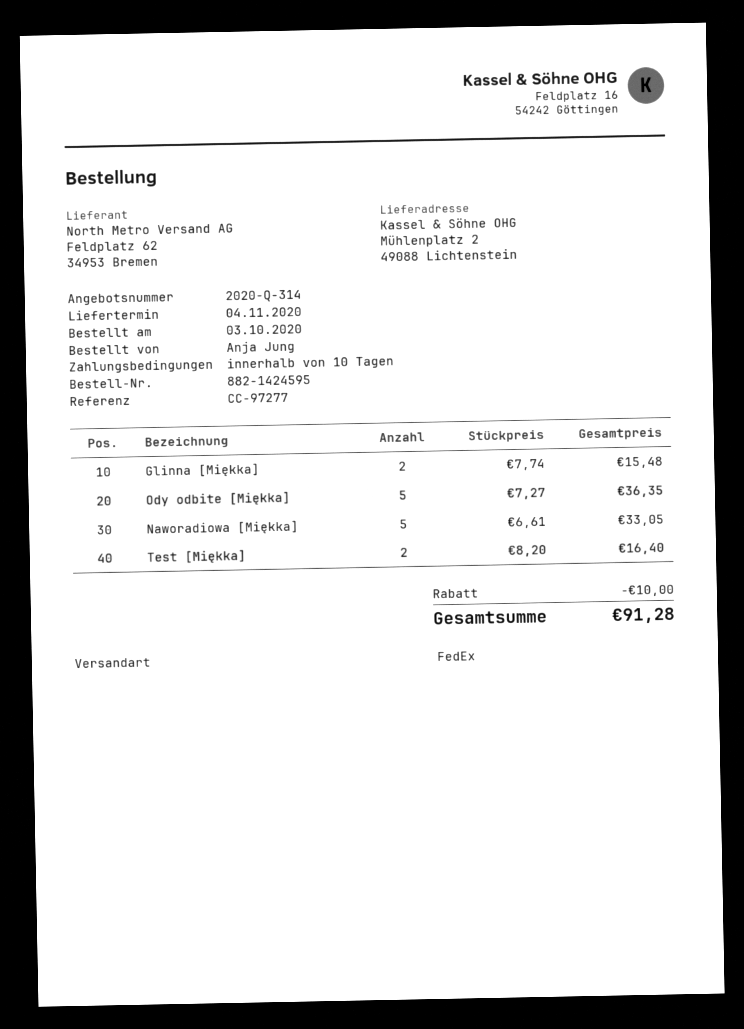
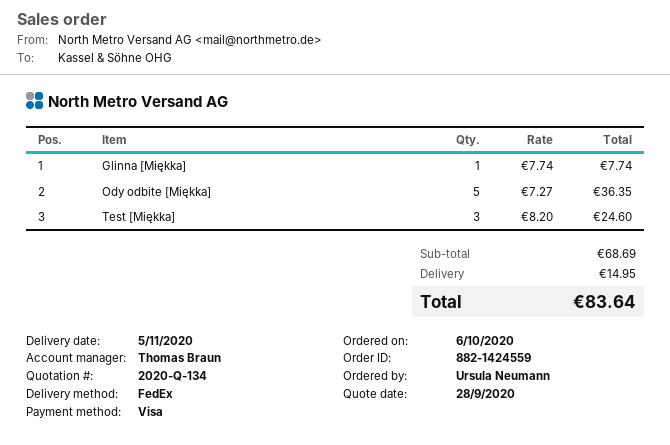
quote number: 2020-Q-314 -> 2020-Q-134
order number: 882-1424595 -> 882-1424559
order date: 2020-10-03 -> 2020-10-06
delivery date: 2020-11-04 -> 2020-11-05
ordered by: Anja Jung -> Ursula Neumann
Glinna [Miękka]: 2 x 7.74 = 15.48 -> 1 x 7.74 = 7.74
Naworadiowa [Miękka]: 5 x 6.61 = 33.05 -> none
Test [Miękka]: 2 x 8.20 = 16.40 -> 3 x 8.20 = 24.60
discount: 10.00 -> none
shipping: none -> 14.95
total: 91.28 -> 83.64

